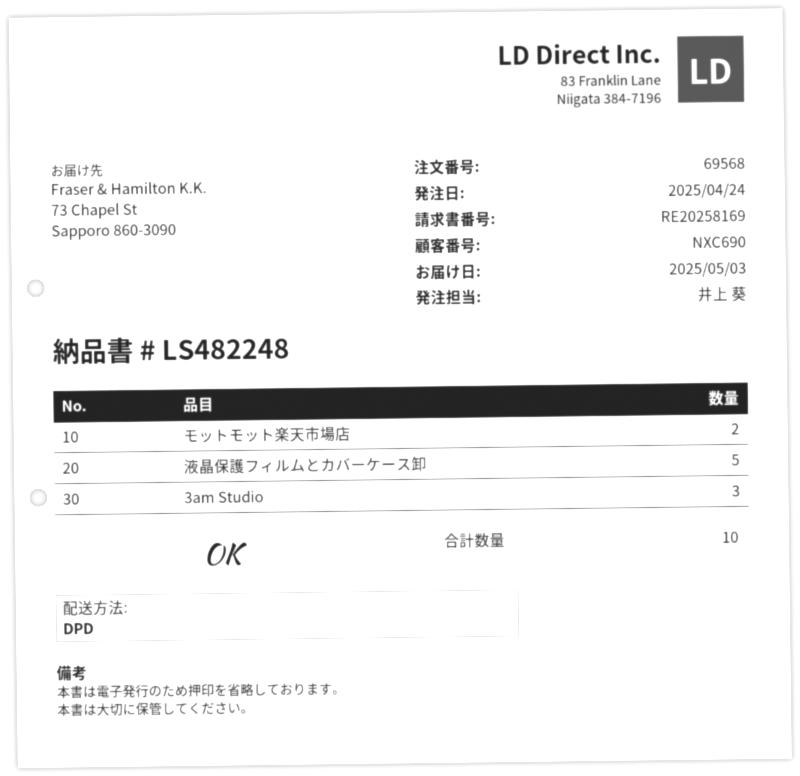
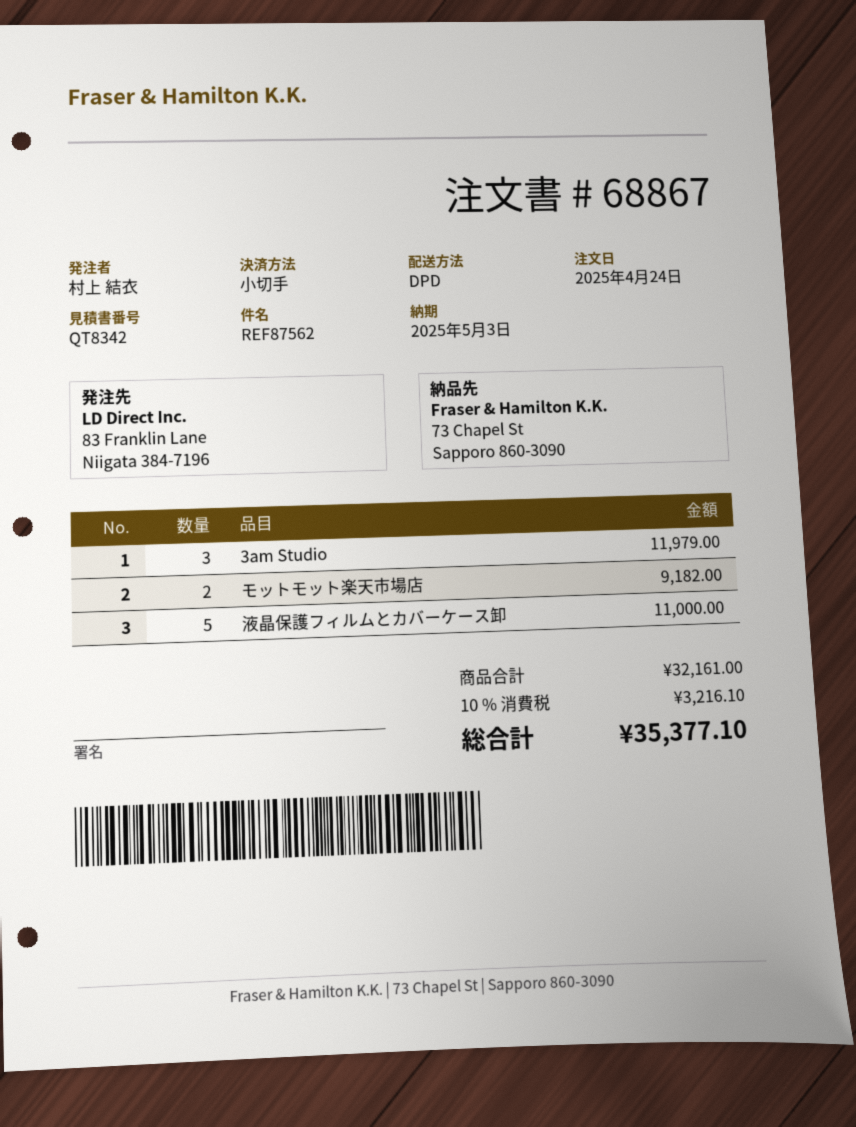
order number: 69568 -> 68867
ordered by: 井上 葵 -> 村上 結衣

